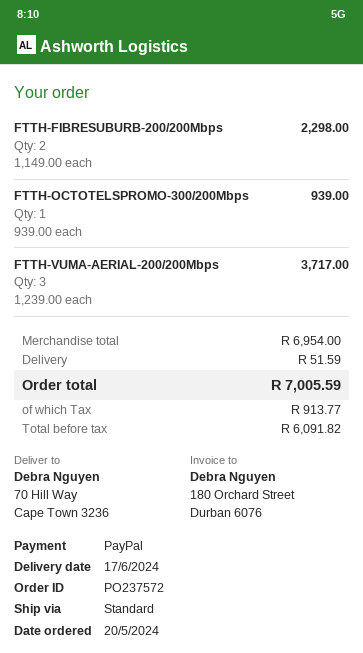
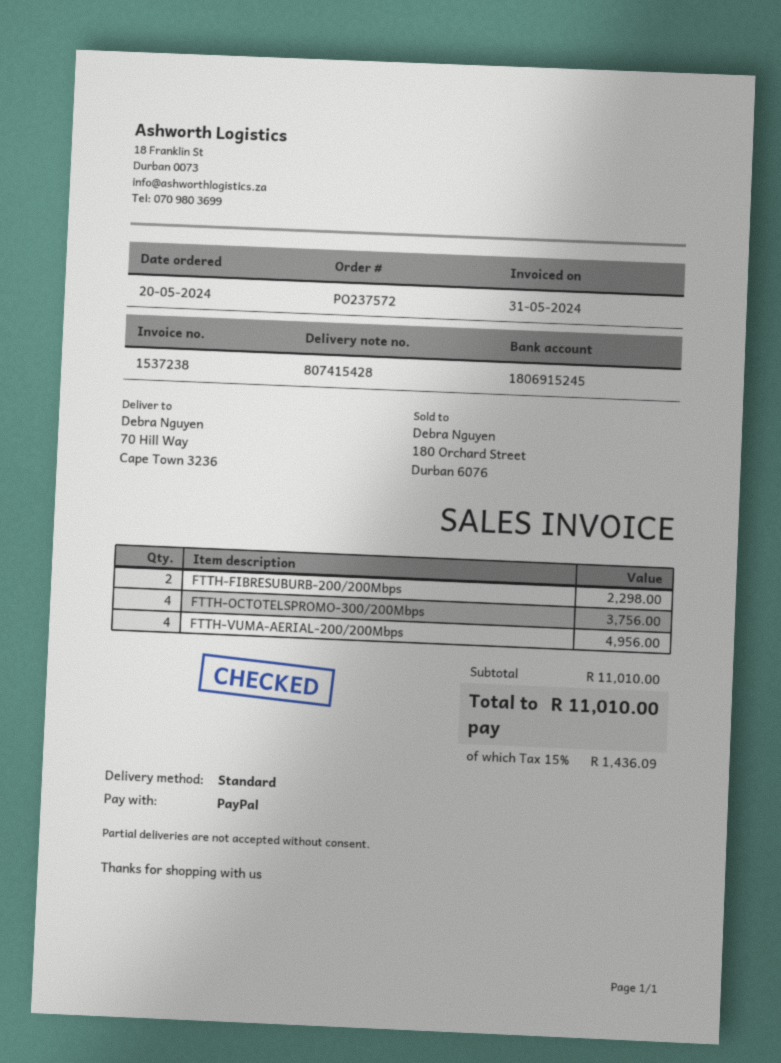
FTTH-OCTOTELSPROMO-300/200Mbps: 1 for 939.00 -> 4 for 3756.00
FTTH-VUMA-AERIAL-200/200Mbps: 3 for 3717.00 -> 4 for 4956.00
subtotal: 6954.00 -> 11010.00
shipping: 51.59 -> none
tax: 913.77 -> 1436.09
total: 7005.59 -> 11010.00

